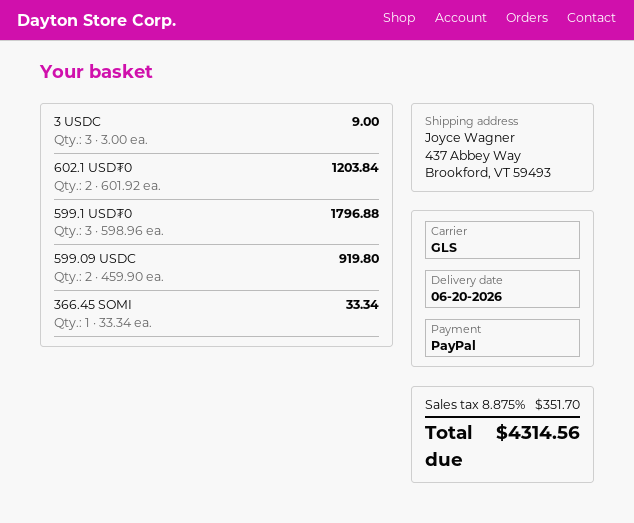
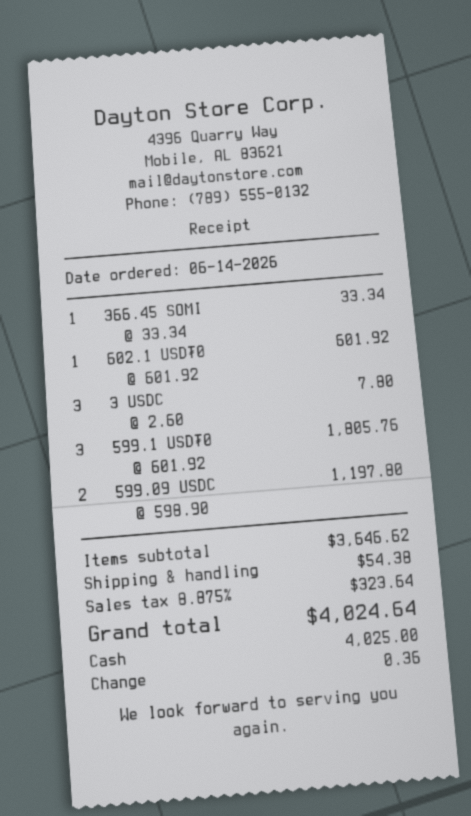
payment method: PayPal -> cash
3 USDC: 3 x 3.00 = 9.00 -> 3 x 2.60 = 7.80
602.1 USD₮0: 2 x 601.92 = 1203.84 -> 1 x 601.92 = 601.92
599.1 USD₮0: 3 x 598.96 = 1796.88 -> 3 x 601.92 = 1805.76
599.09 USDC: 2 x 459.90 = 919.80 -> 2 x 598.90 = 1197.80
shipping: none -> 54.38
tax: 8.875% = 351.70 -> 8.875% = 323.64
total: 4314.56 -> 4024.64

